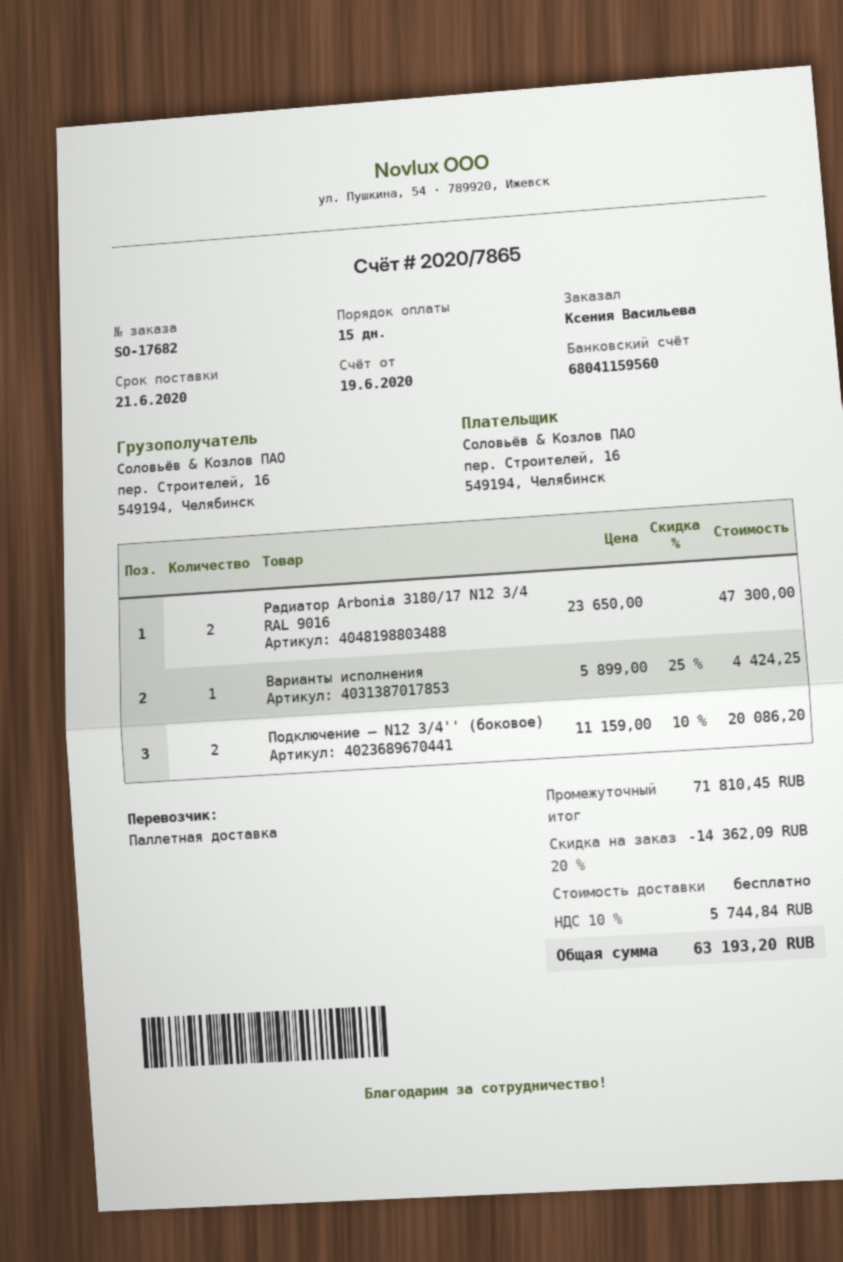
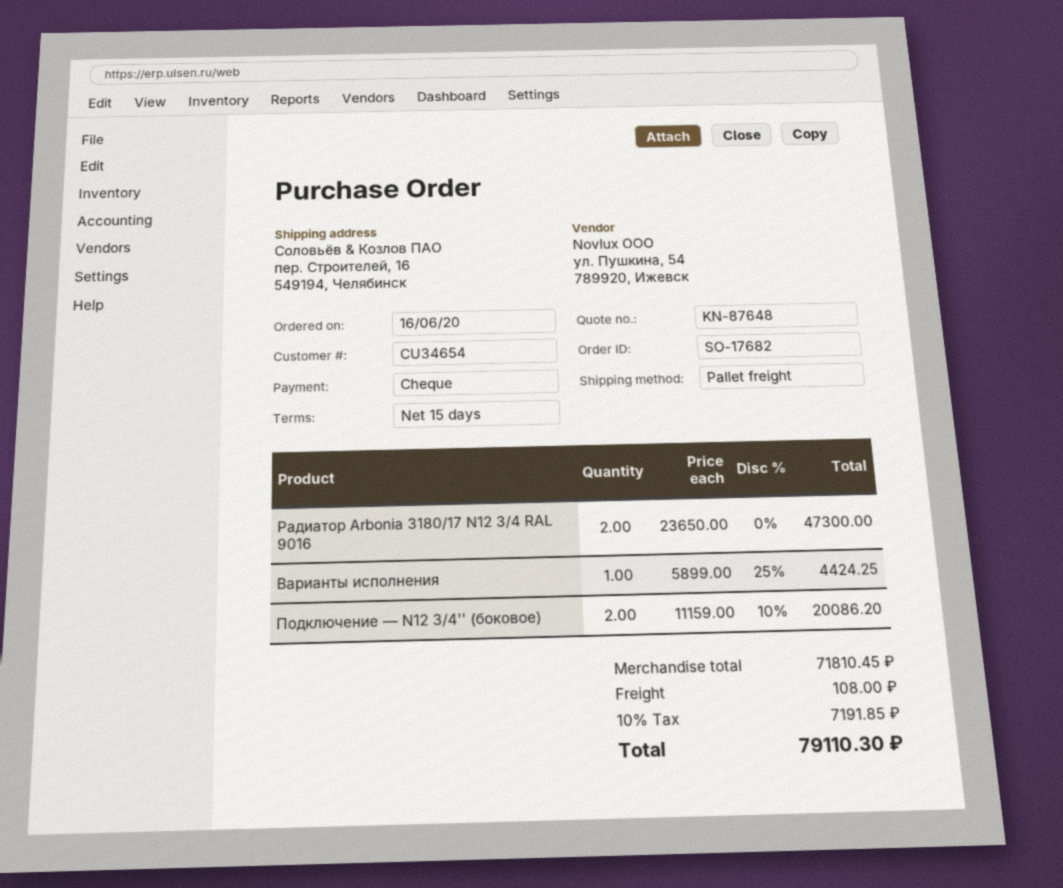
discount: 20% = 14362.09 -> none
shipping: 0.00 -> 108.00
tax: 10% = 5744.84 -> 10% = 7191.85
total: 63193.20 -> 79110.30

